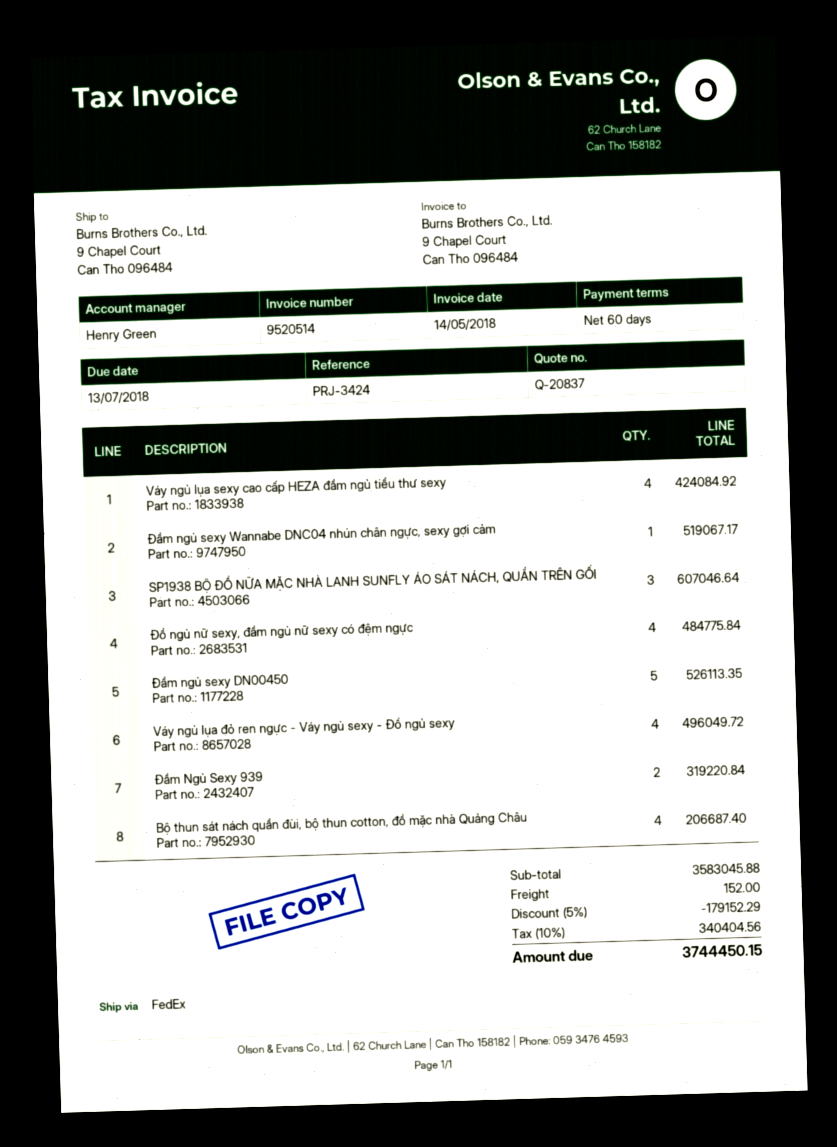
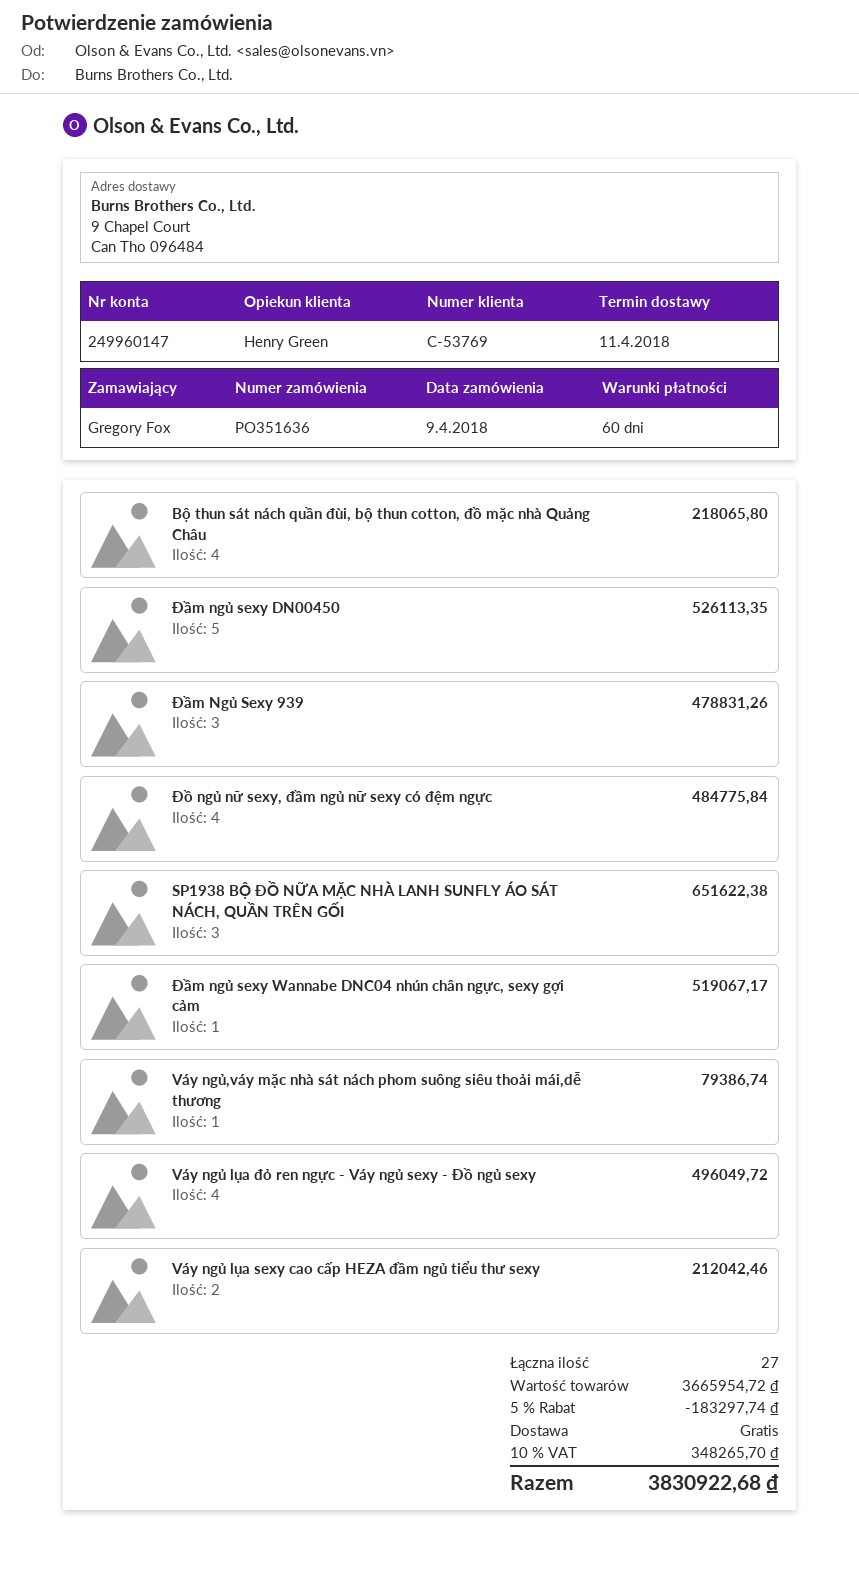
Váy ngủ lụa sexy cao cấp HEZA đầm ngủ tiểu thư sexy: 4 for 424084.92 -> 2 for 212042.46
SP1938 BỘ ĐỒ NỮA MẶC NHÀ LANH SUNFLY ÁO SÁT NÁCH, QUẦN TRÊN GỐI: 3 for 607046.64 -> 3 for 651622.38
Đầm Ngủ Sexy 939: 2 for 319220.84 -> 3 for 478831.26
Bộ thun sát nách quần đùi, bộ thun cotton, đồ mặc nhà Quảng Châu: 4 for 206687.40 -> 4 for 218065.80
Váy ngủ,váy mặc nhà sát nách phom suông siêu thoải mái,dễ thương: none -> 1 for 79386.74
subtotal: 3583045.88 -> 3665954.72
discount: 5% = 179152.29 -> 5% = 183297.74
shipping: 152.00 -> 0.00
tax: 10% = 340404.56 -> 10% = 348265.70
total: 3744450.15 -> 3830922.68

